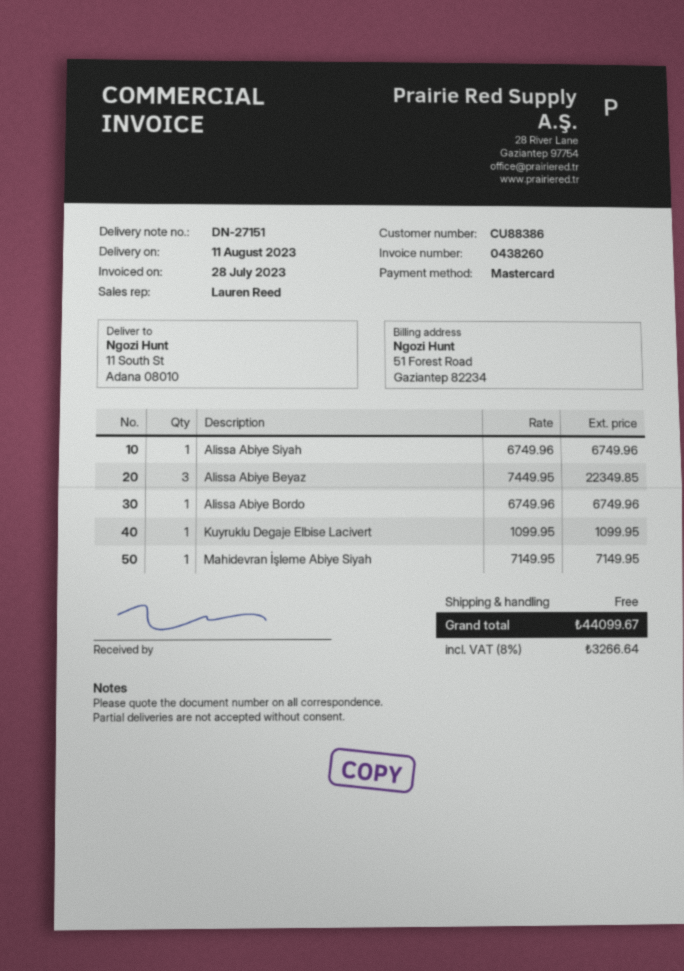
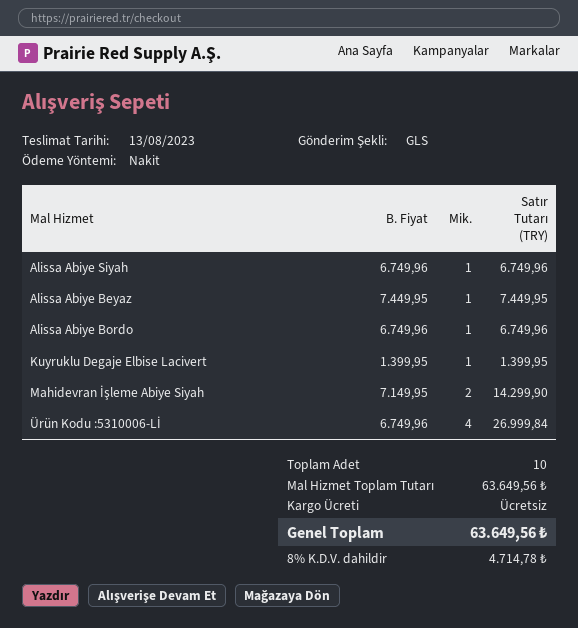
delivery date: 2023-08-11 -> 2023-08-13
payment method: Mastercard -> cash
Alissa Abiye Beyaz: 3 x 7449.95 = 22349.85 -> 1 x 7449.95 = 7449.95
Kuyruklu Degaje Elbise Lacivert: 1 x 1099.95 = 1099.95 -> 1 x 1399.95 = 1399.95
Mahidevran İşleme Abiye Siyah: 1 x 7149.95 = 7149.95 -> 2 x 7149.95 = 14299.90
Ürün Kodu :5310006-Lİ: none -> 4 x 6749.96 = 26999.84
tax: 8% = 3266.64 -> 8% = 4714.78
total: 44099.67 -> 63649.56

